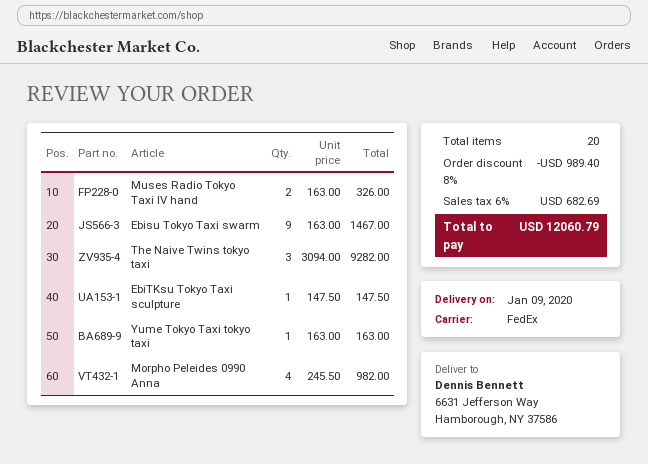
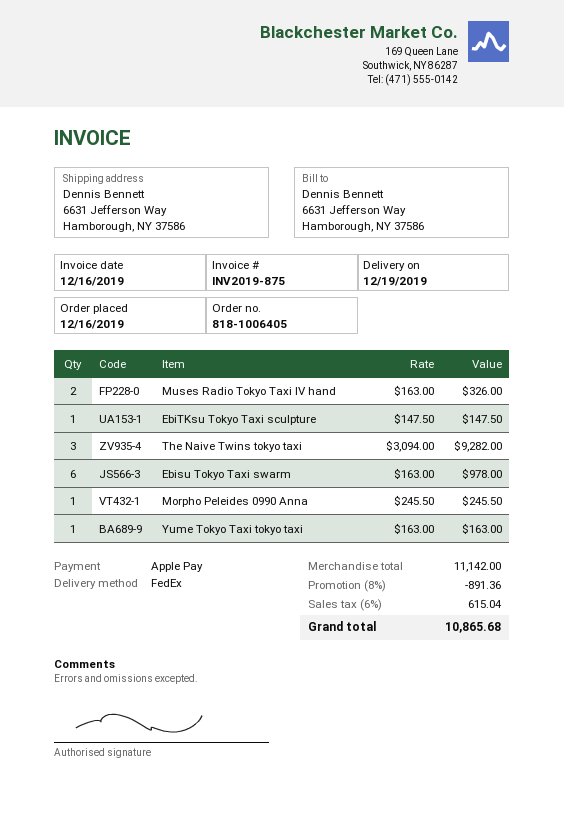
delivery date: 2020-01-09 -> 2019-12-19
Ebisu Tokyo Taxi swarm: 9 x 163.00 = 1467.00 -> 6 x 163.00 = 978.00
Morpho Peleides 0990 Anna: 4 x 245.50 = 982.00 -> 1 x 245.50 = 245.50
discount: 8% = 989.40 -> 8% = 891.36
tax: 6% = 682.69 -> 6% = 615.04
total: 12060.79 -> 10865.68

